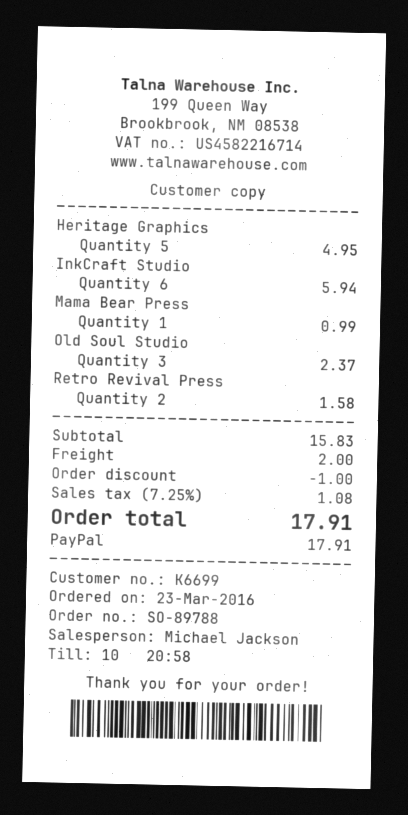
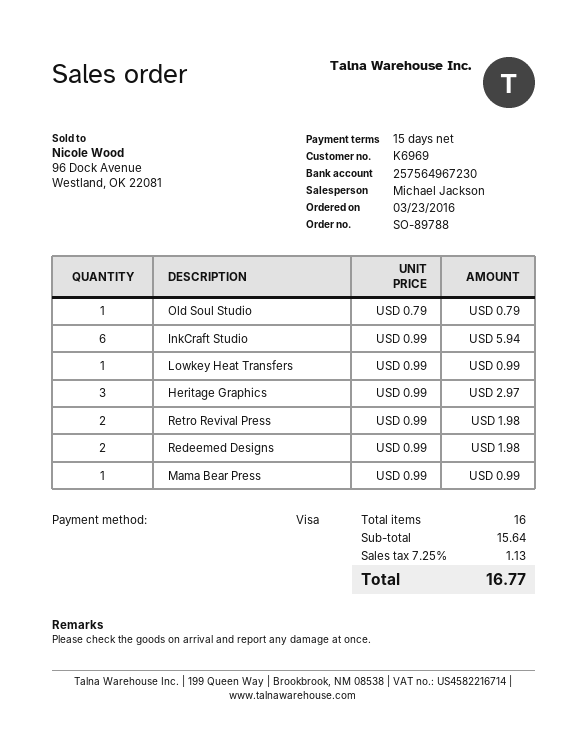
customer number: K6699 -> K6969
payment method: PayPal -> Visa
Heritage Graphics: 5 for 4.95 -> 3 for 2.97
Old Soul Studio: 3 for 2.37 -> 1 for 0.79
Retro Revival Press: 2 for 1.58 -> 2 for 1.98
Lowkey Heat Transfers: none -> 1 for 0.99
Redeemed Designs: none -> 2 for 1.98
subtotal: 15.83 -> 15.64
discount: 1.00 -> none
shipping: 2.00 -> none
tax: 7.25% = 1.08 -> 7.25% = 1.13
total: 17.91 -> 16.77

